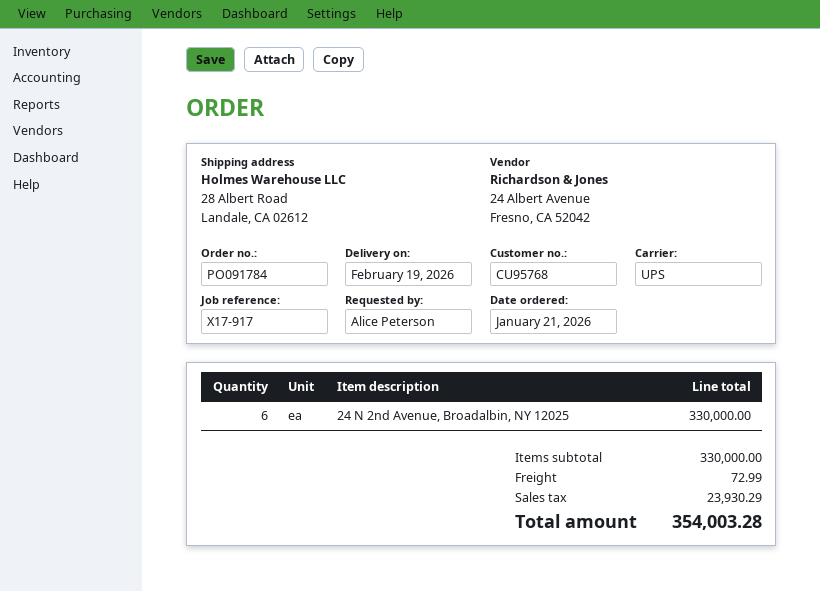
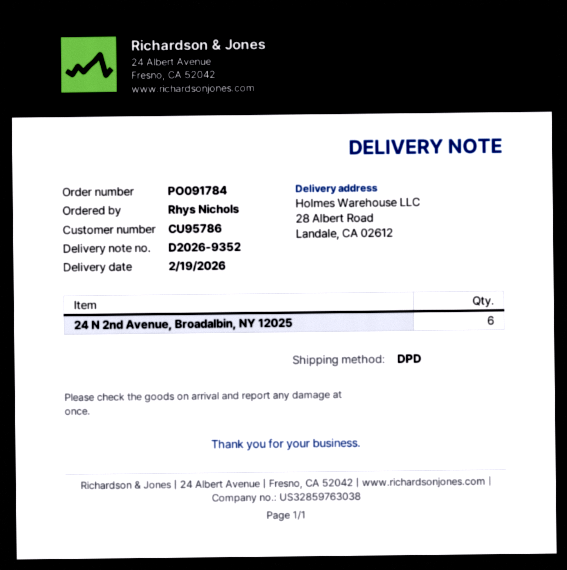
customer number: CU95768 -> CU95786
ordered by: Alice Peterson -> Rhys Nichols
shipping method: UPS -> DPD

